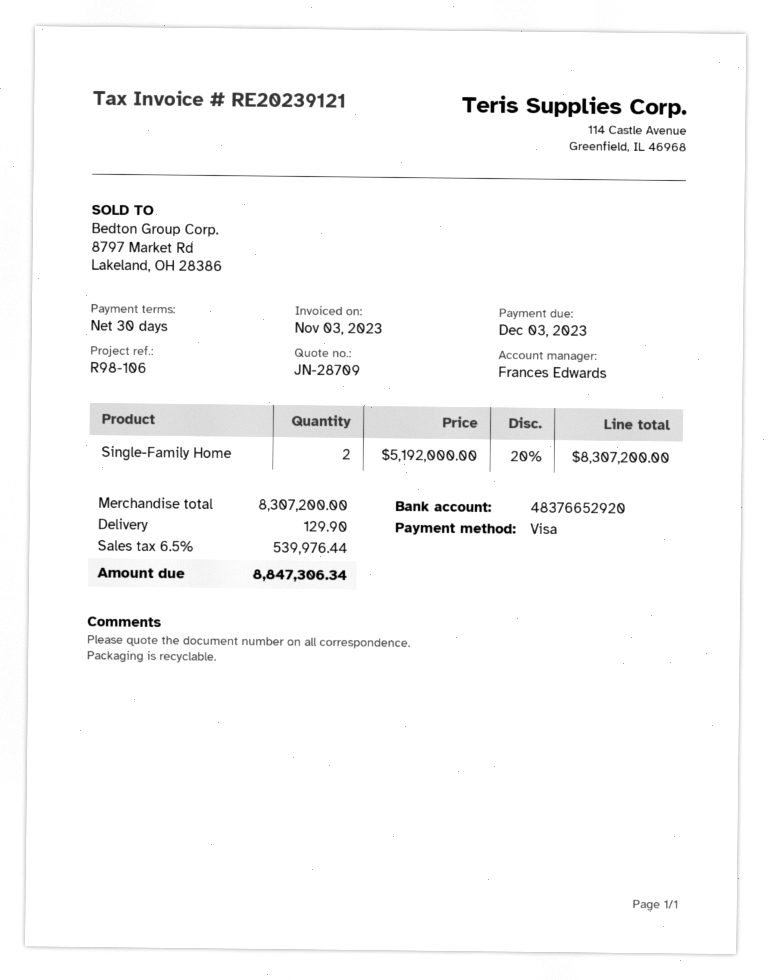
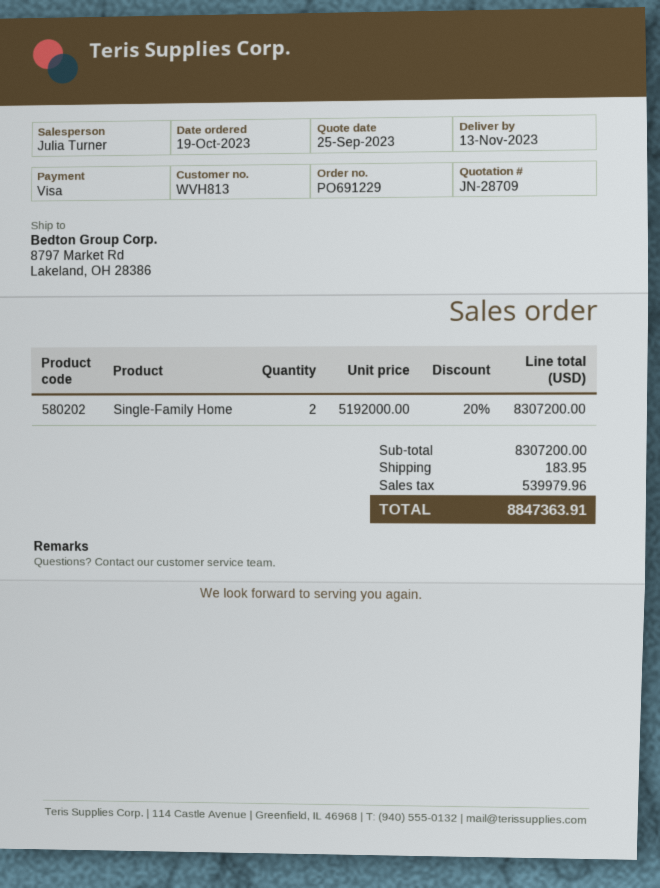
sales rep: Frances Edwards -> Julia Turner
shipping: 129.90 -> 183.95
tax: 539976.44 -> 539979.96
total: 8847306.34 -> 8847363.91

